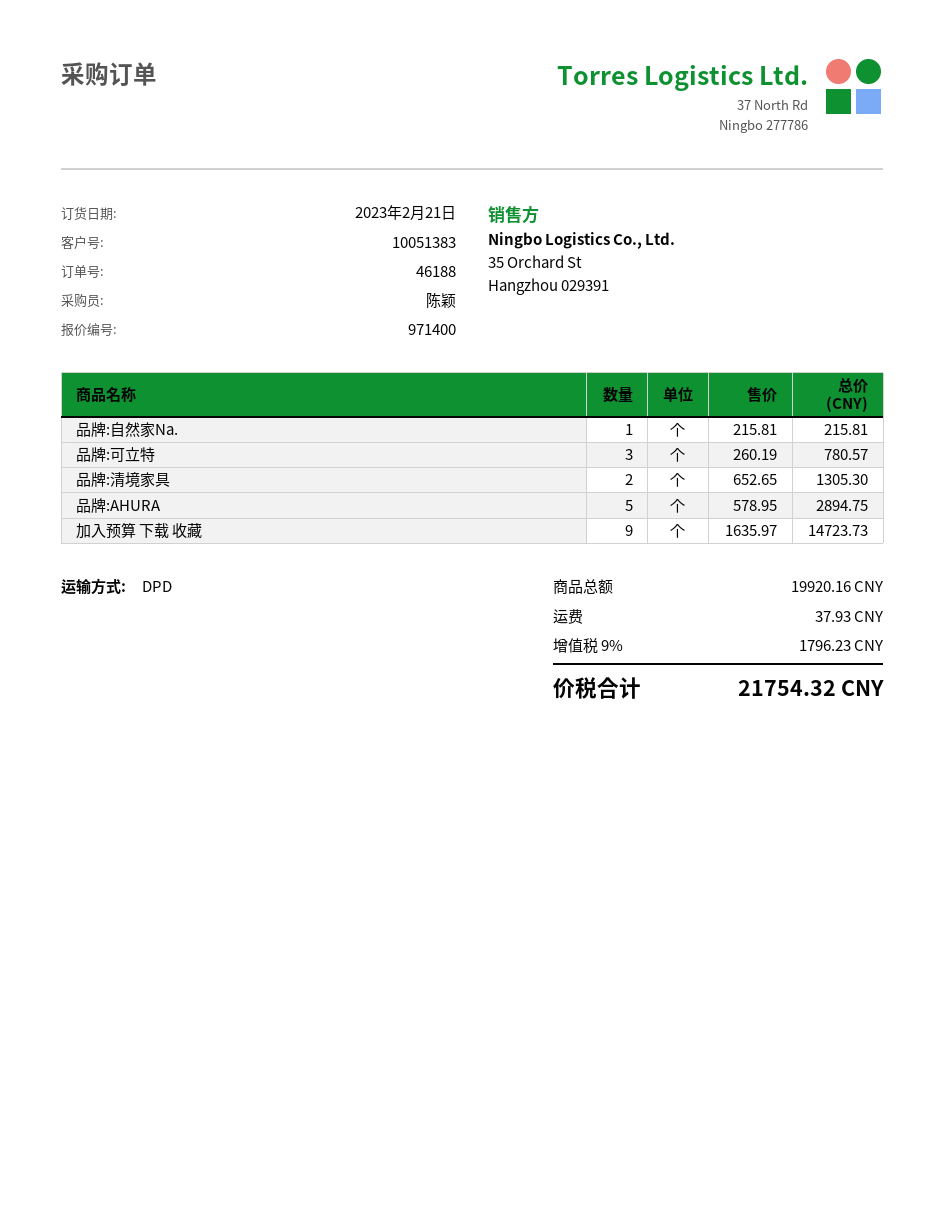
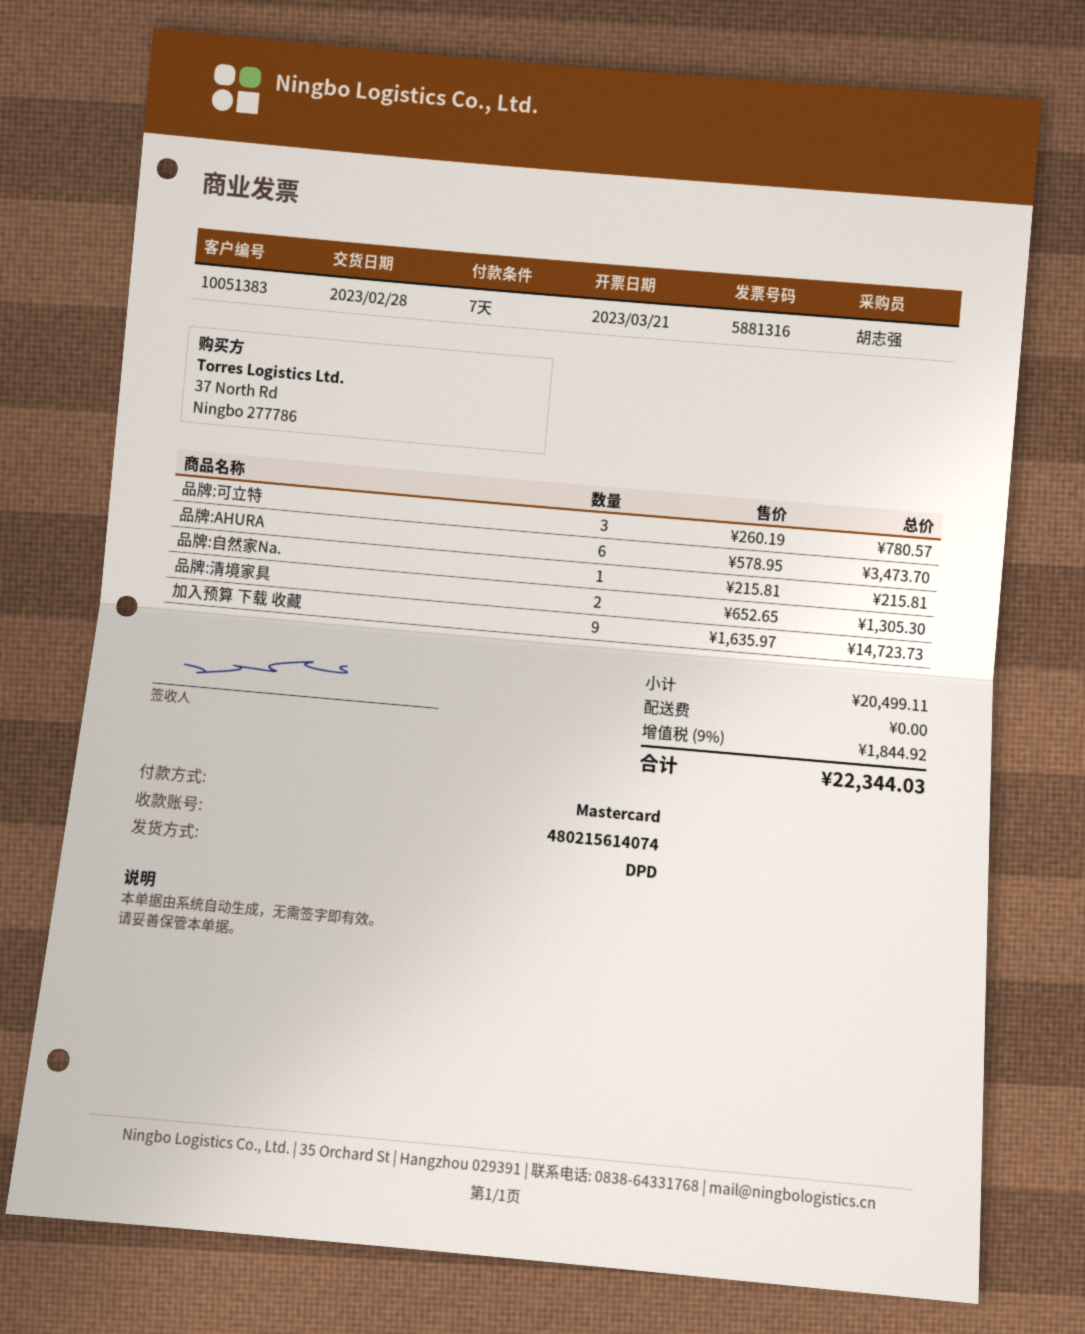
ordered by: 陈颖 -> 胡志强
品牌:AHURA: 5 x 578.95 = 2894.75 -> 6 x 578.95 = 3473.70
subtotal: 19920.16 -> 20499.11
shipping: 37.93 -> 0.00
tax: 9% = 1796.23 -> 9% = 1844.92
total: 21754.32 -> 22344.03

